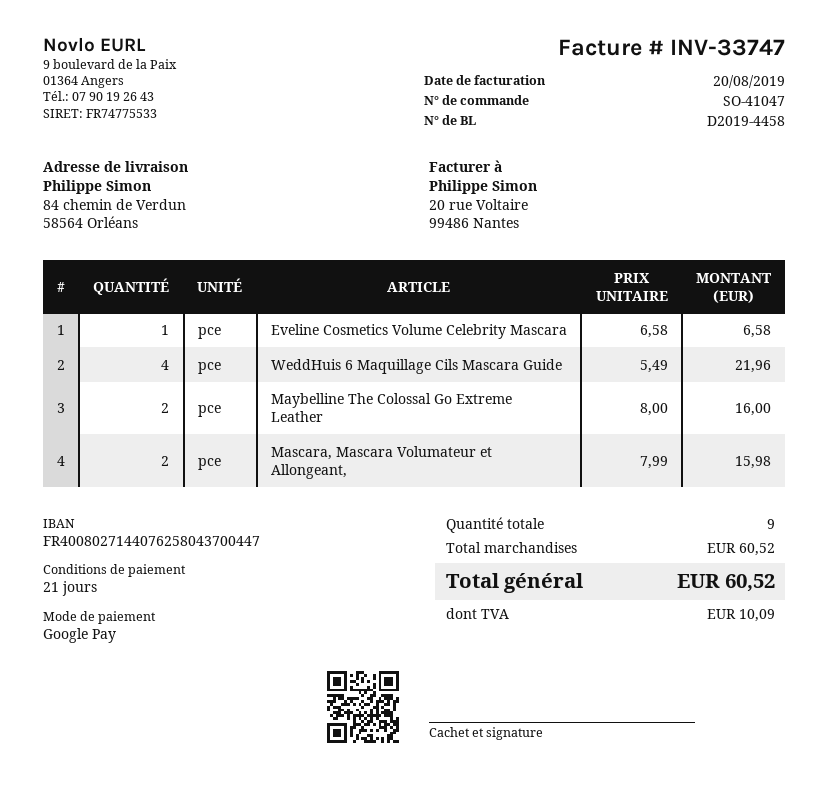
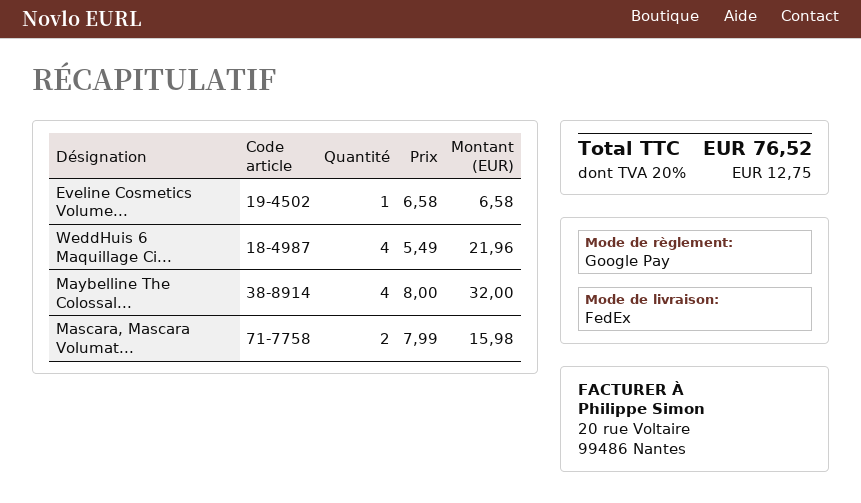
Maybelline The Colossal Go Extreme Leather: 2 x 8.00 = 16.00 -> 4 x 8.00 = 32.00
tax: 10.09 -> 12.75
total: 60.52 -> 76.52

